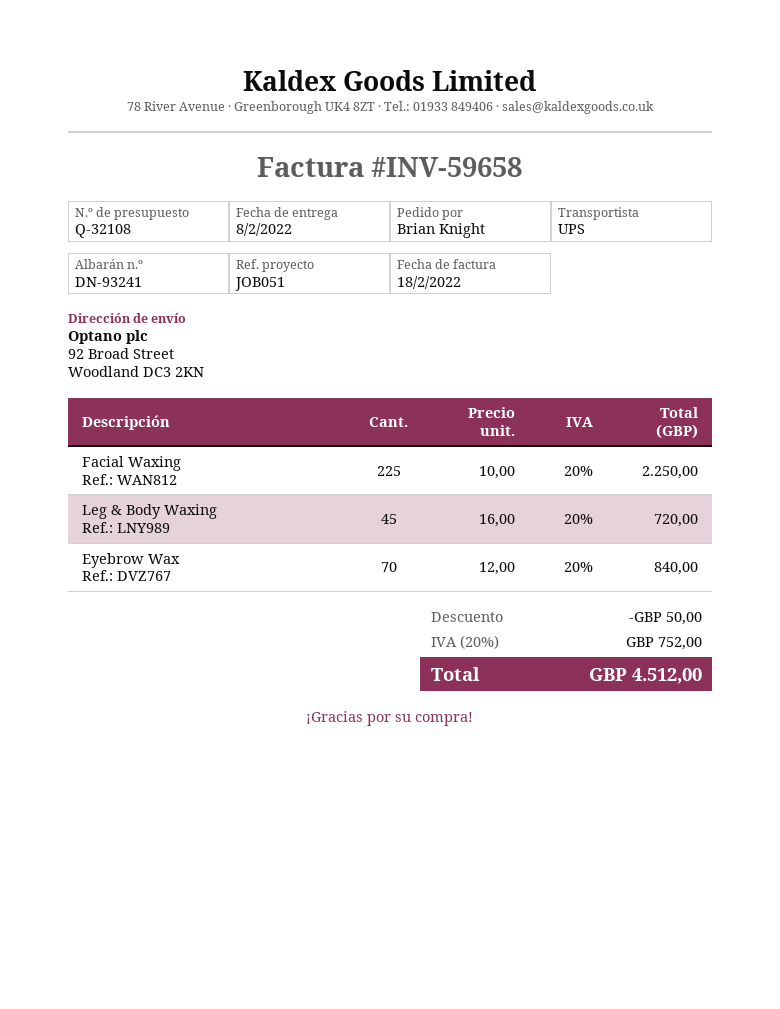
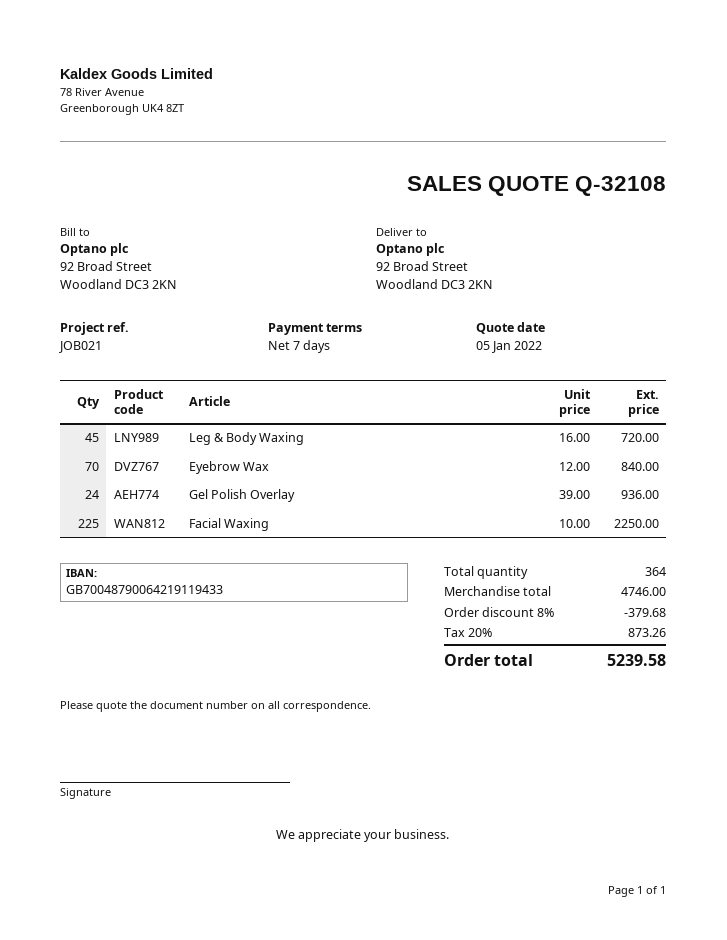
reference: JOB051 -> JOB021
Gel Polish Overlay: none -> 24 x 39.00 = 936.00
discount: 50.00 -> 379.68
tax: 20% = 752.00 -> 20% = 873.26
total: 4512.00 -> 5239.58

